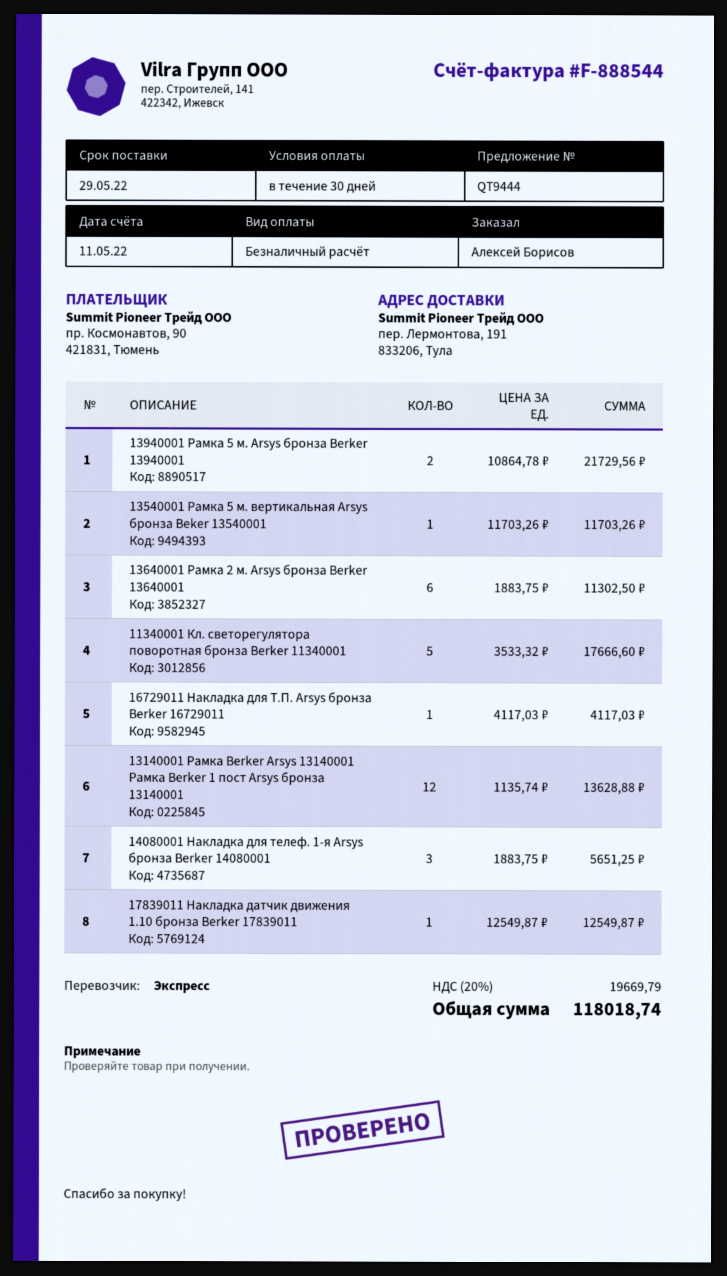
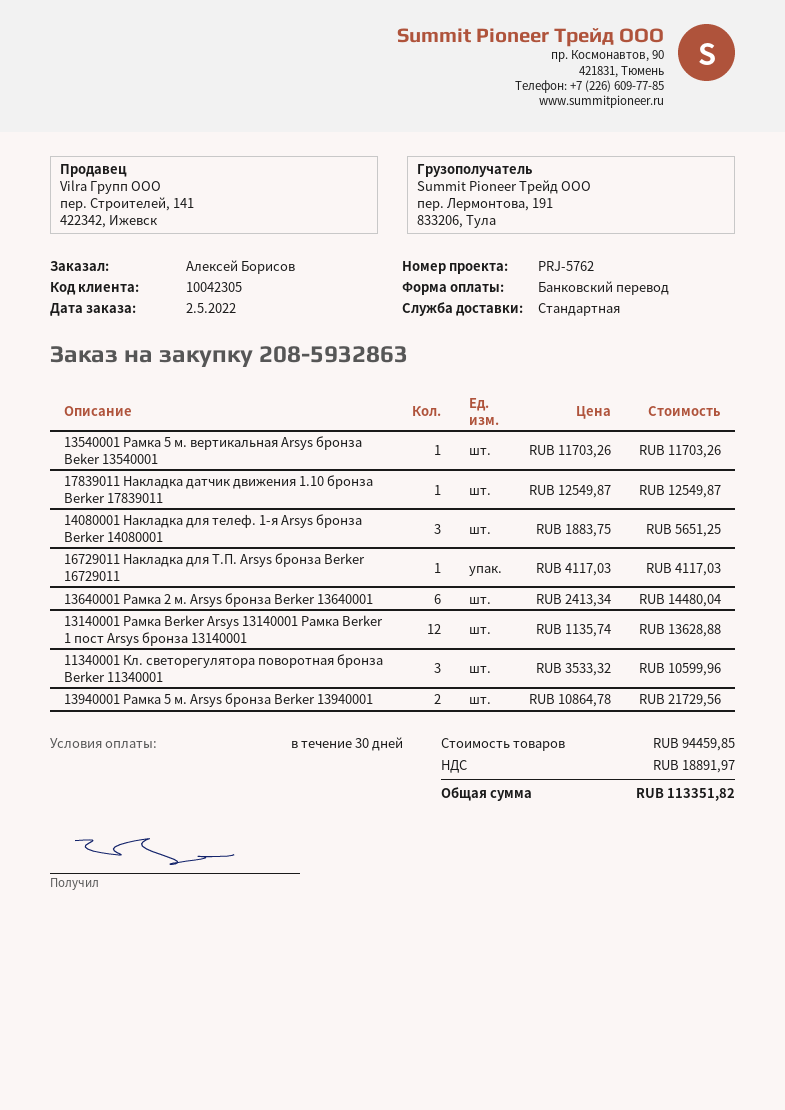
shipping method: express -> standard
13640001 Рамка 2 м. Arsys бронза Berker 13640001: 6 x 1883.75 = 11302.50 -> 6 x 2413.34 = 14480.04
11340001 Кл. светорегулятора поворотная бронза Berker 11340001: 5 x 3533.32 = 17666.60 -> 3 x 3533.32 = 10599.96
tax: 19669.79 -> 18891.97
total: 118018.74 -> 113351.82

